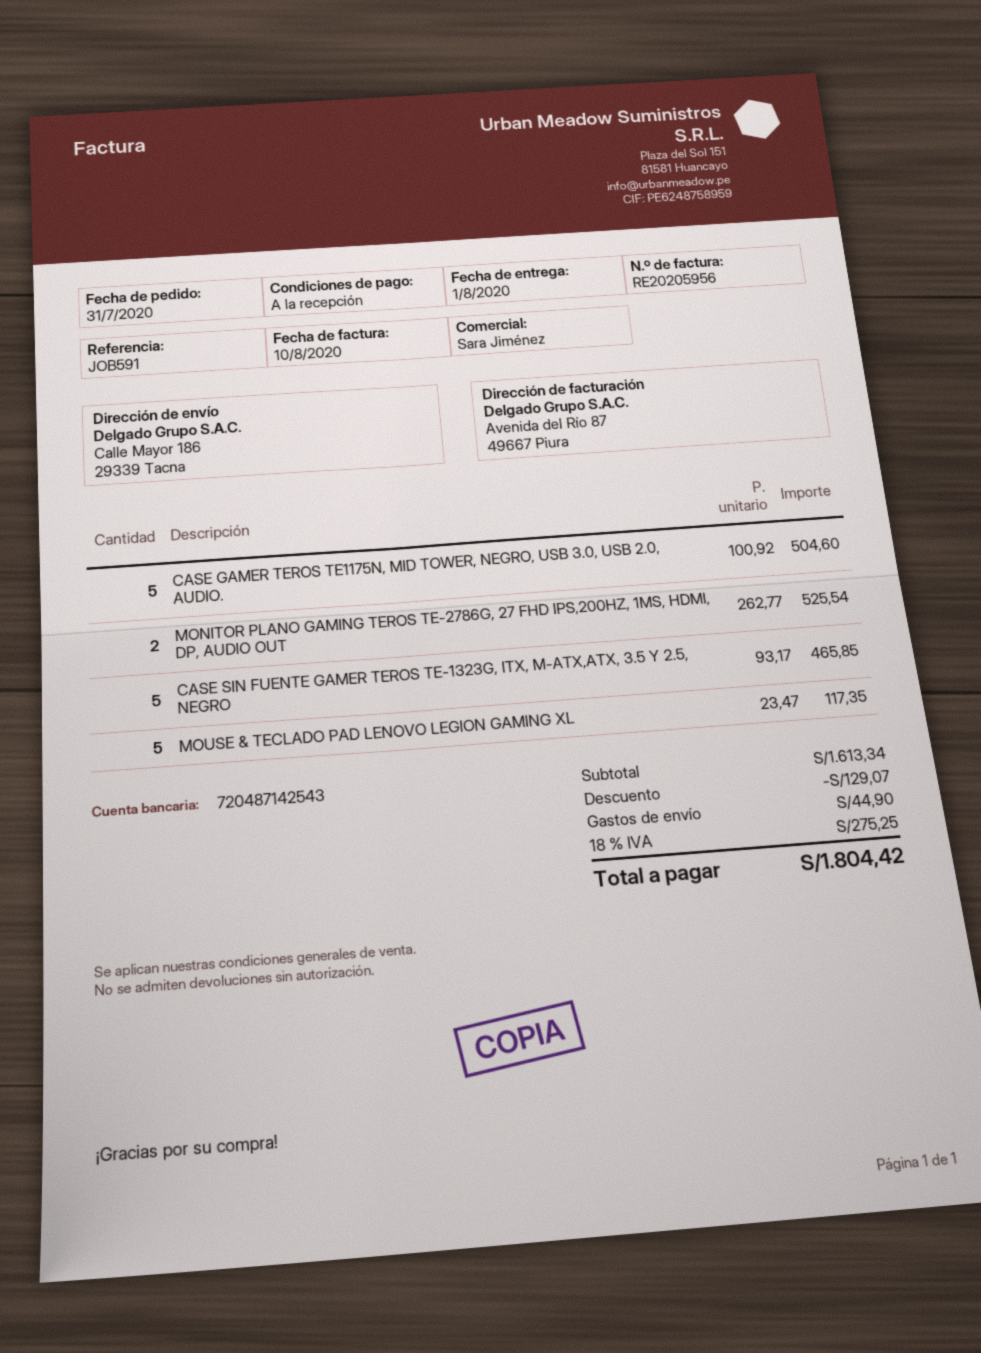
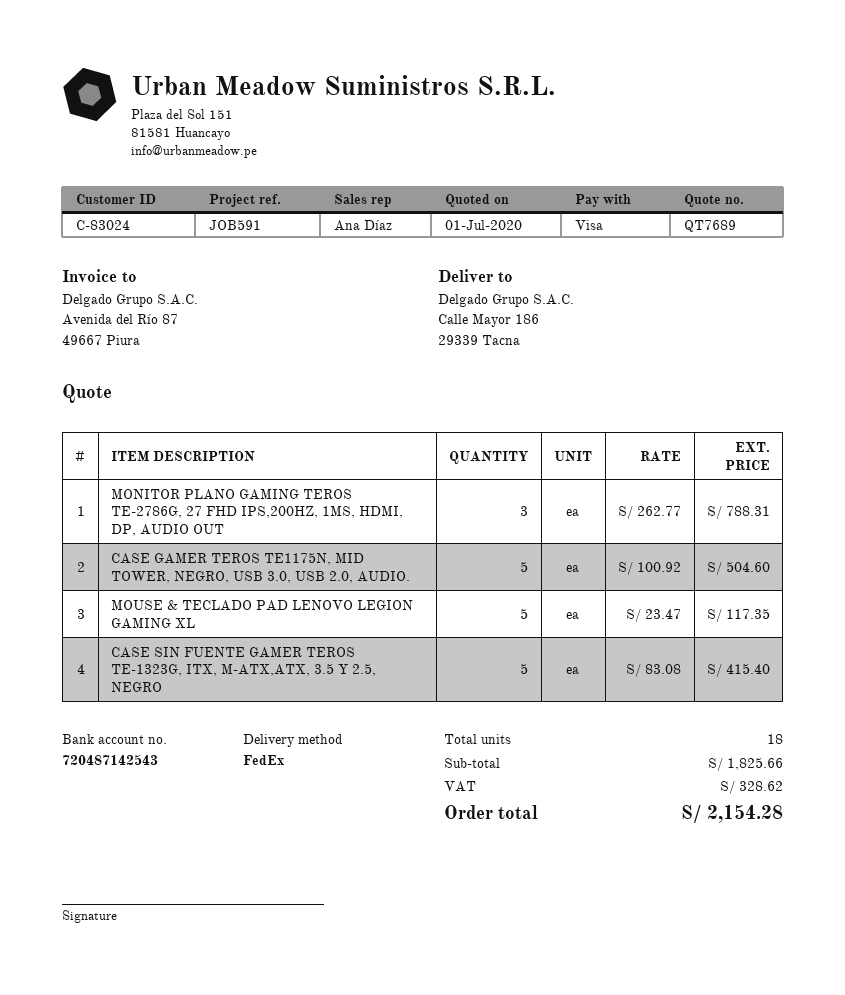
sales rep: Sara Jiménez -> Ana Díaz
MONITOR PLANO GAMING TEROS TE-2786G, 27 FHD IPS,200HZ, 1MS, HDMI, DP, AUDIO OUT: 2 x 262.77 = 525.54 -> 3 x 262.77 = 788.31
CASE SIN FUENTE GAMER TEROS TE-1323G, ITX, M-ATX,ATX, 3.5 Y 2.5, NEGRO: 5 x 93.17 = 465.85 -> 5 x 83.08 = 415.40
subtotal: 1613.34 -> 1825.66
discount: 129.07 -> none
shipping: 44.90 -> none
tax: 275.25 -> 328.62
total: 1804.42 -> 2154.28

